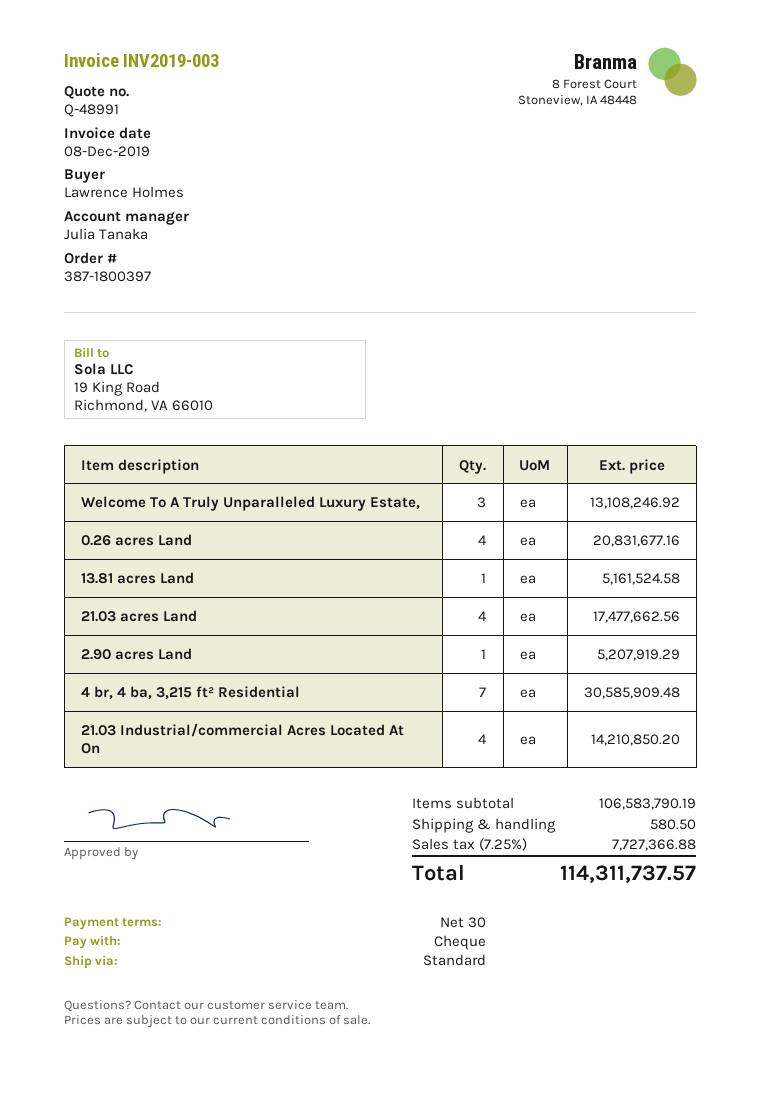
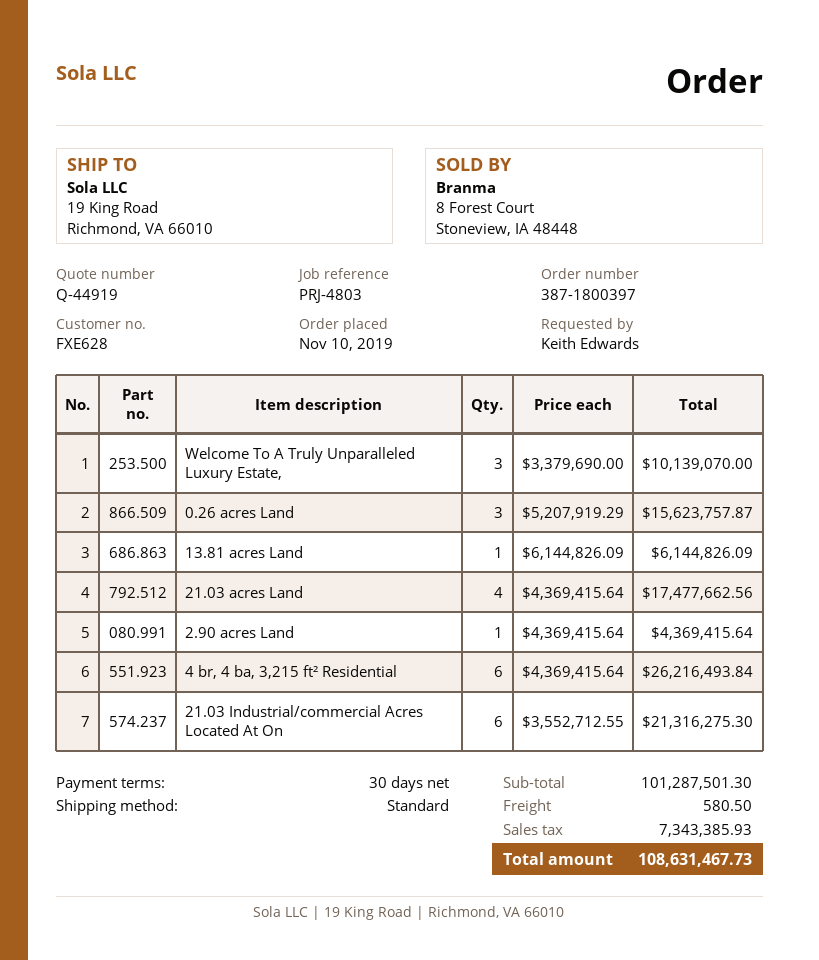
quote number: Q-48991 -> Q-44919
ordered by: Lawrence Holmes -> Keith Edwards
Welcome To A Truly Unparalleled Luxury Estate,: 3 for 13108246.92 -> 3 for 10139070.00
0.26 acres Land: 4 for 20831677.16 -> 3 for 15623757.87
13.81 acres Land: 1 for 5161524.58 -> 1 for 6144826.09
2.90 acres Land: 1 for 5207919.29 -> 1 for 4369415.64
4 br, 4 ba, 3,215 ft² Residential: 7 for 30585909.48 -> 6 for 26216493.84
21.03 Industrial/commercial Acres Located At On: 4 for 14210850.20 -> 6 for 21316275.30
subtotal: 106583790.19 -> 101287501.30
tax: 7727366.88 -> 7343385.93
total: 114311737.57 -> 108631467.73

